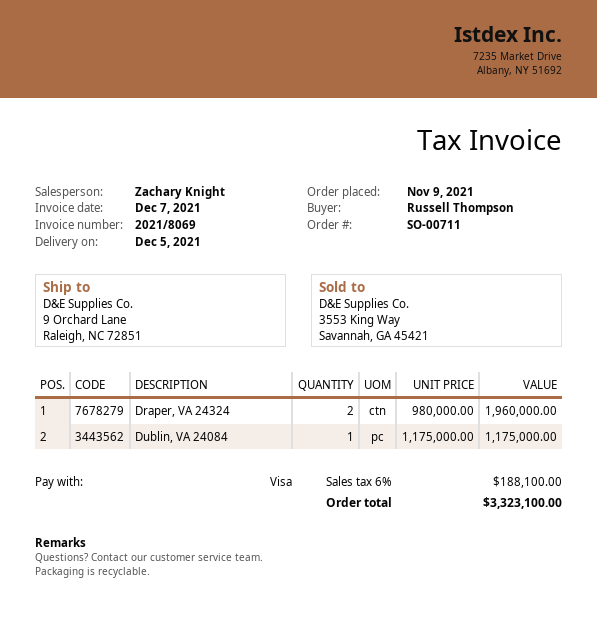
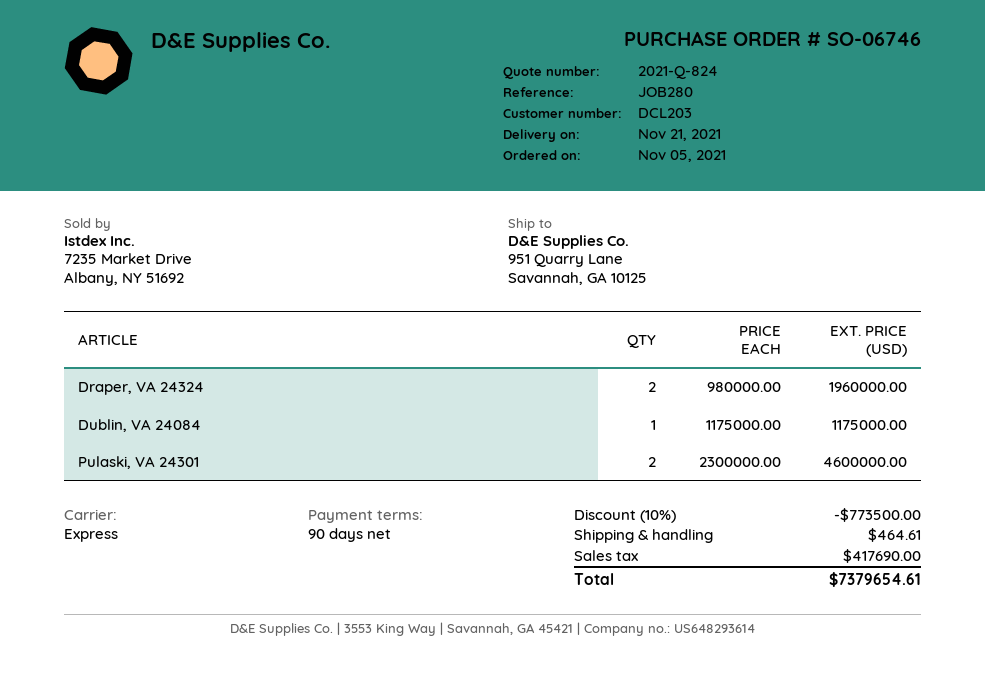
order number: SO-00711 -> SO-06746
order date: 2021-11-09 -> 2021-11-05
delivery date: 2021-12-05 -> 2021-11-21
ship to: 9 Orchard Lane, Raleigh, NC 72851 -> 951 Quarry Lane, Savannah, GA 10125
Pulaski, VA 24301: none -> 2 x 2300000.00 = 4600000.00
discount: none -> 10% = 773500.00
shipping: none -> 464.61
tax: 188100.00 -> 417690.00
total: 3323100.00 -> 7379654.61

